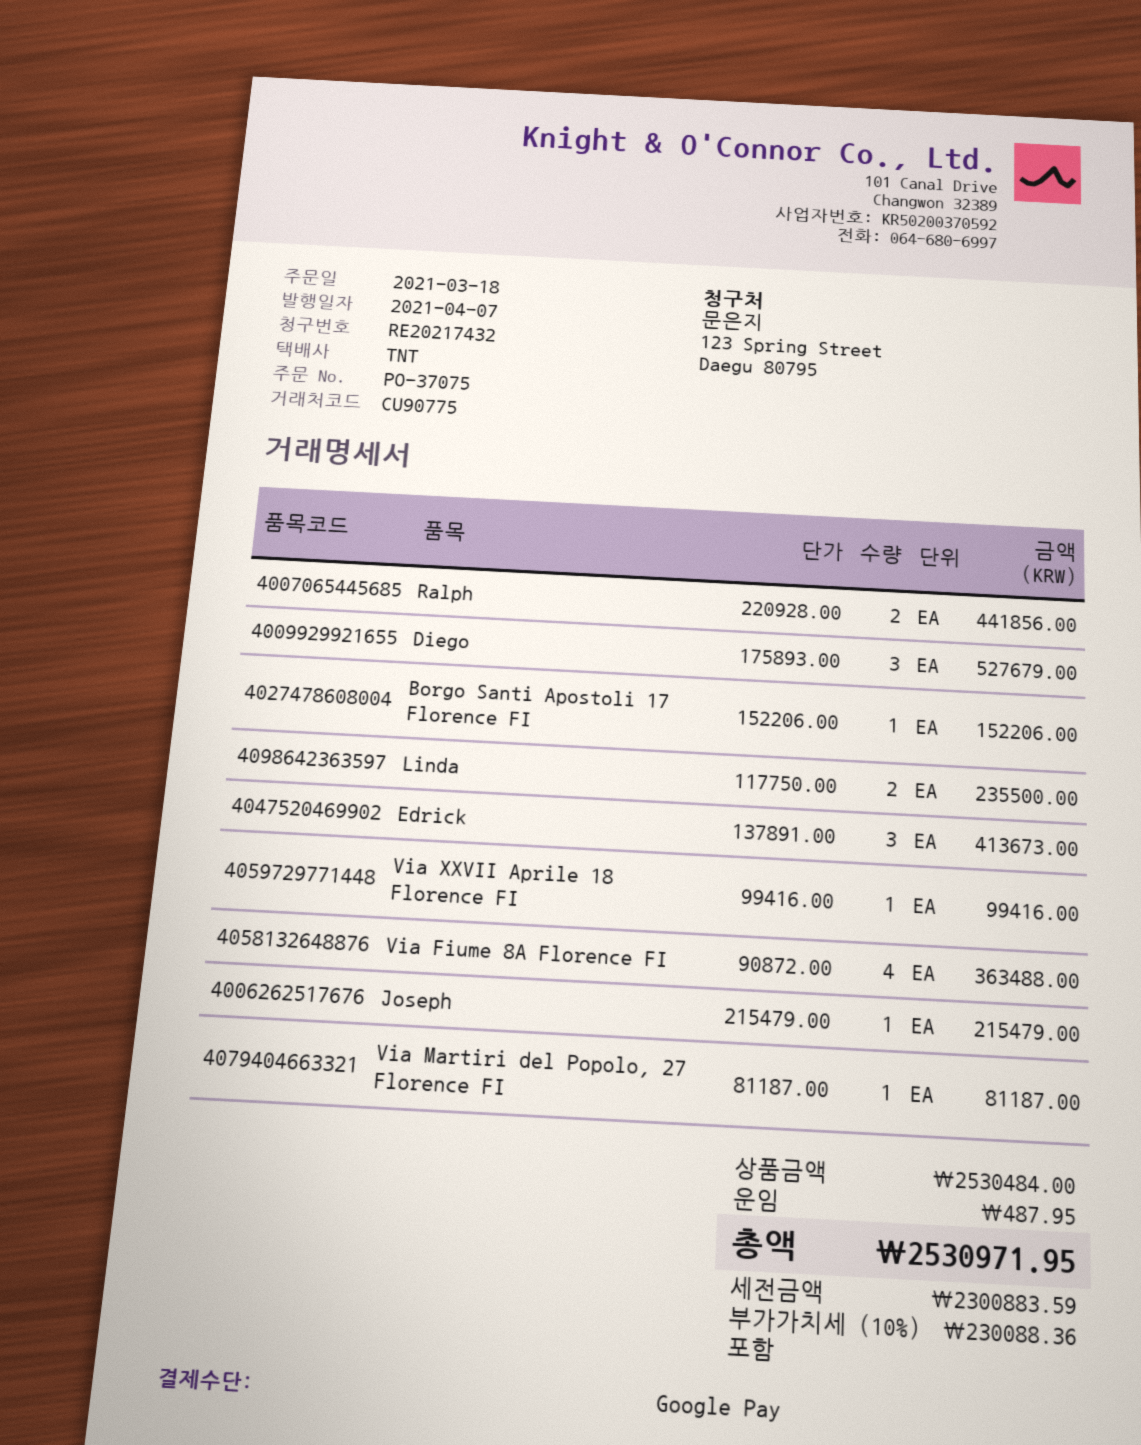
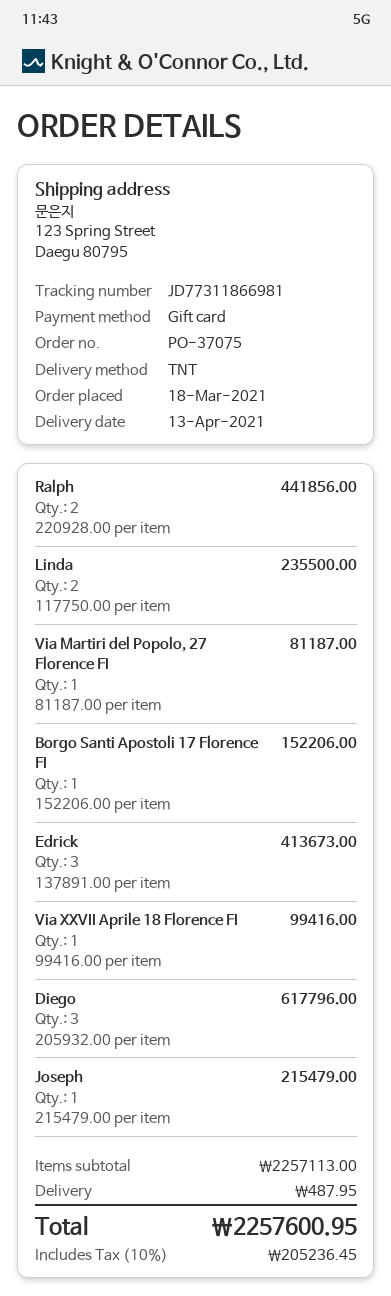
payment method: Google Pay -> gift card
Diego: 3 x 175893.00 = 527679.00 -> 3 x 205932.00 = 617796.00
Via Fiume 8A Florence FI: 4 x 90872.00 = 363488.00 -> none
subtotal: 2530484.00 -> 2257113.00
tax: 10% = 230088.36 -> 10% = 205236.45
total: 2530971.95 -> 2257600.95

